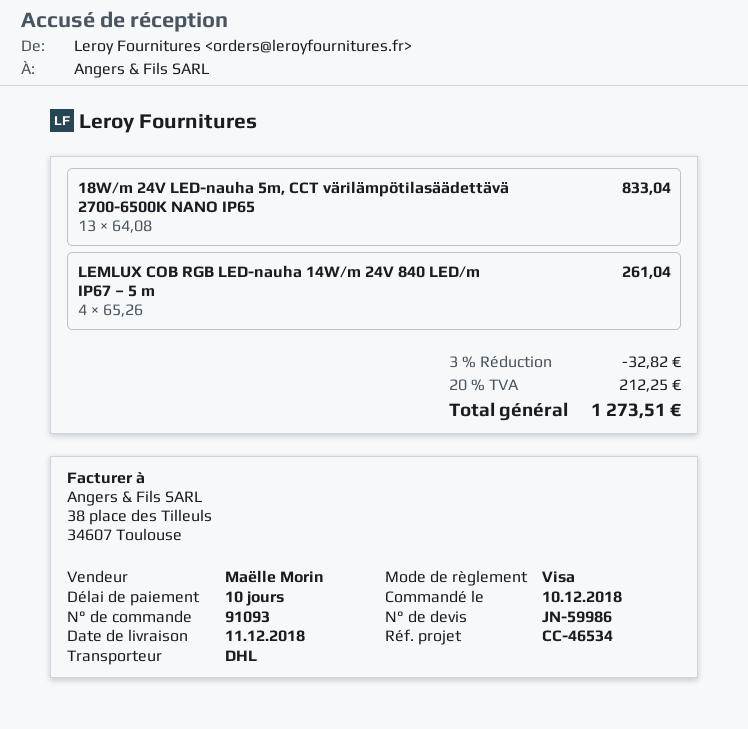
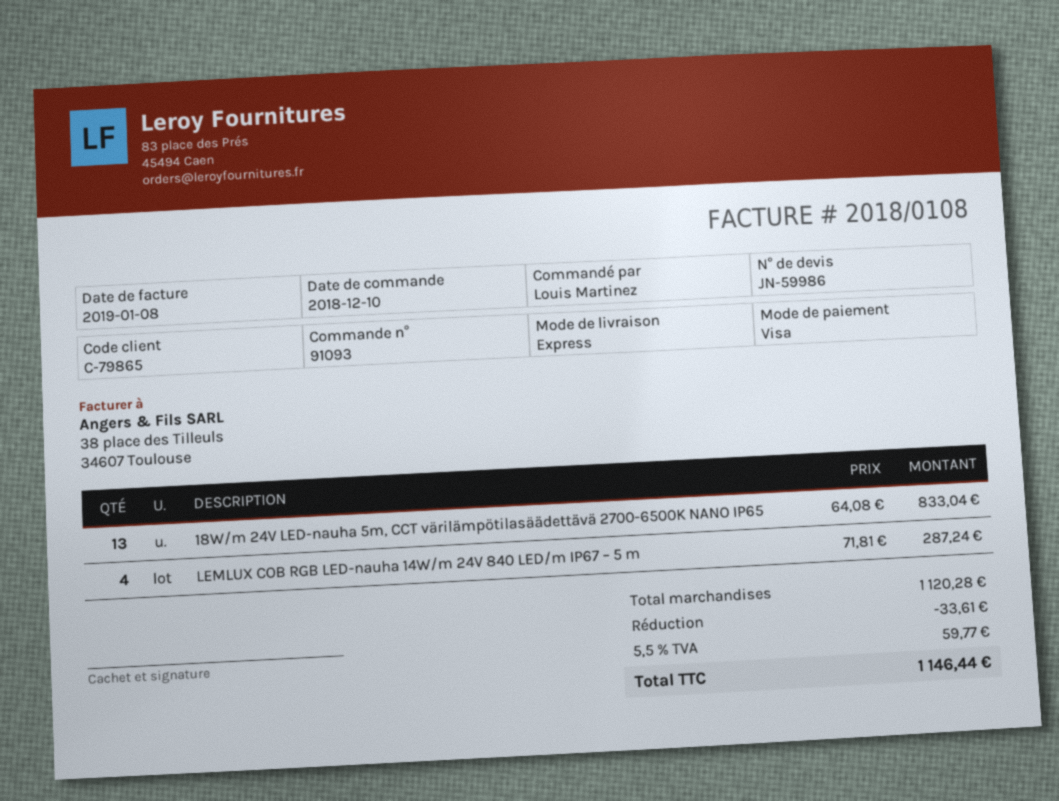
shipping method: DHL -> express
LEMLUX COB RGB LED-nauha 14W/m 24V 840 LED/m IP67 – 5 m: 4 x 65.26 = 261.04 -> 4 x 71.81 = 287.24
discount: 32.82 -> 33.61
tax: 20% = 212.25 -> 5.5% = 59.77
total: 1273.51 -> 1146.44

